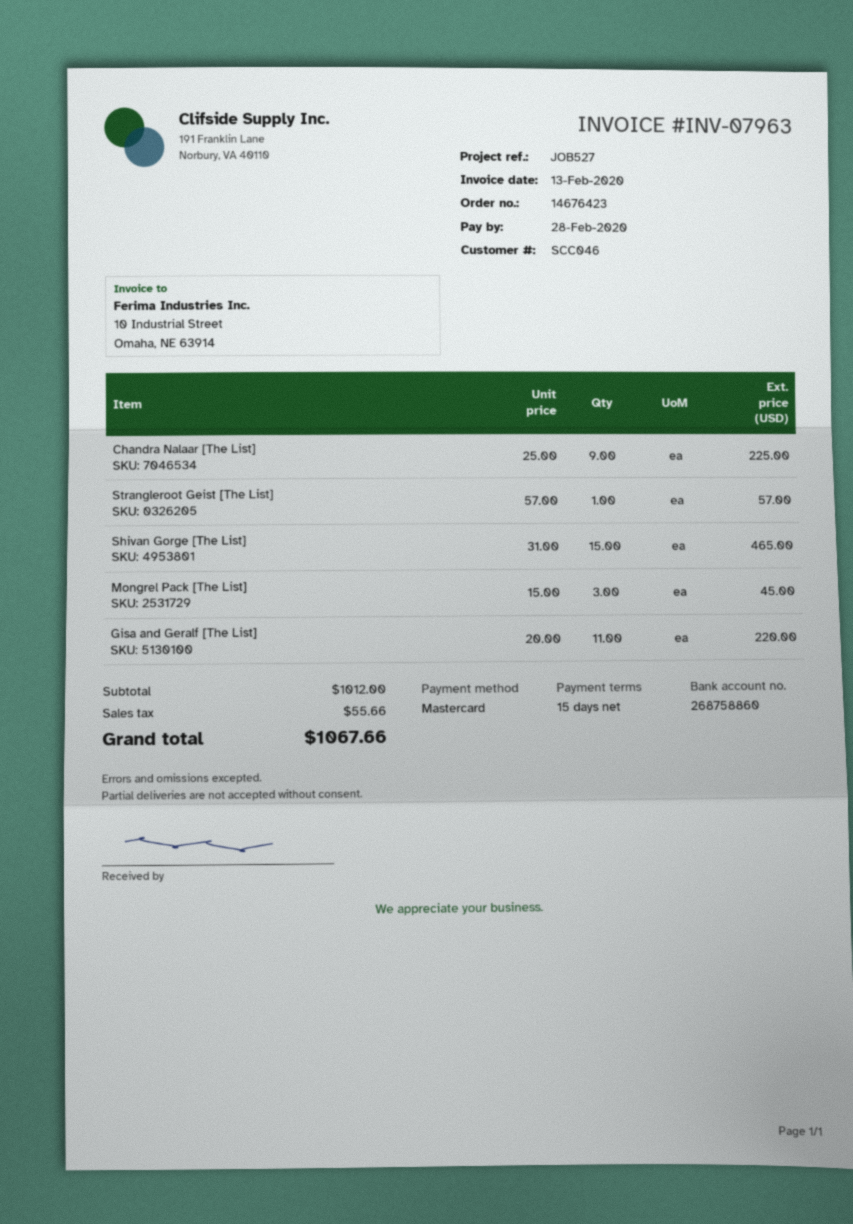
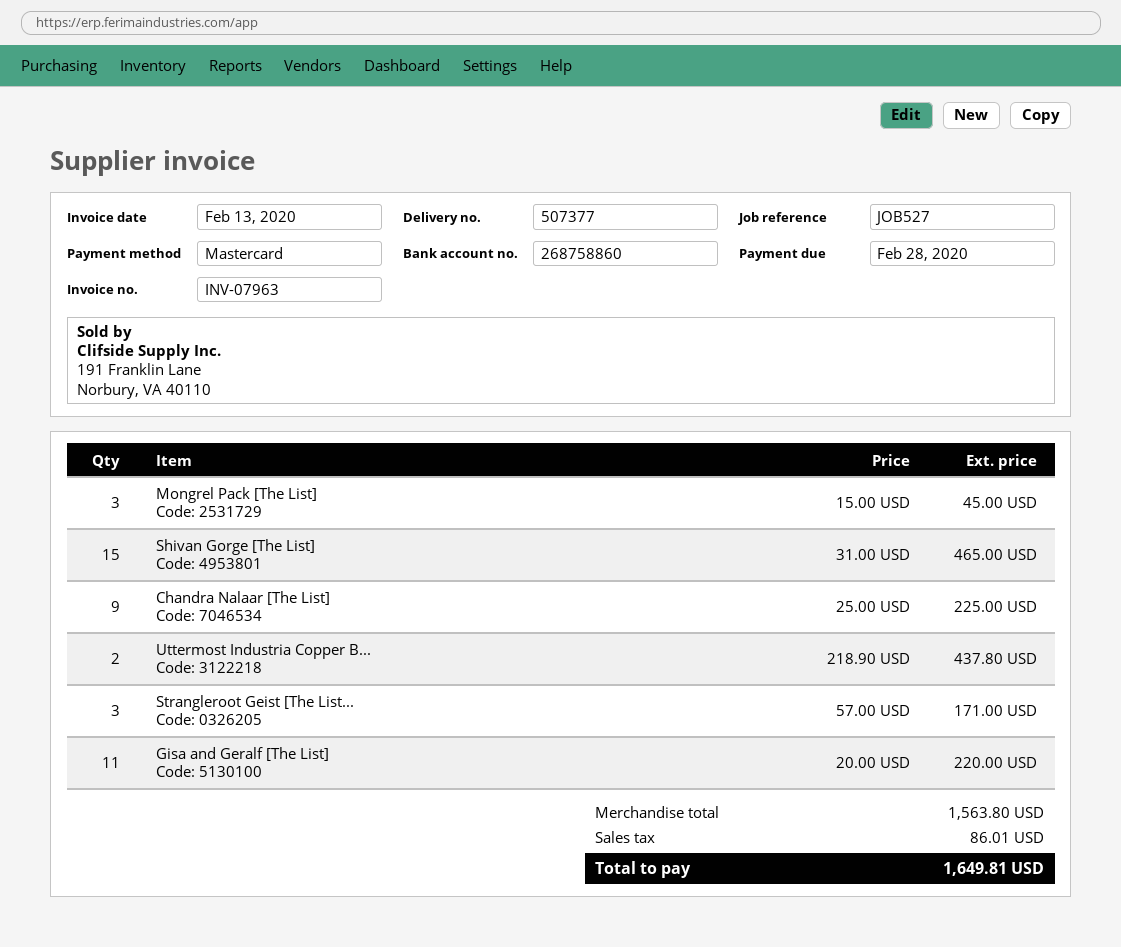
Strangleroot Geist [The List]: 1 x 57.00 = 57.00 -> 3 x 57.00 = 171.00
Uttermost Industria Copper B...: none -> 2 x 218.90 = 437.80
subtotal: 1012.00 -> 1563.80
tax: 55.66 -> 86.01
total: 1067.66 -> 1649.81

